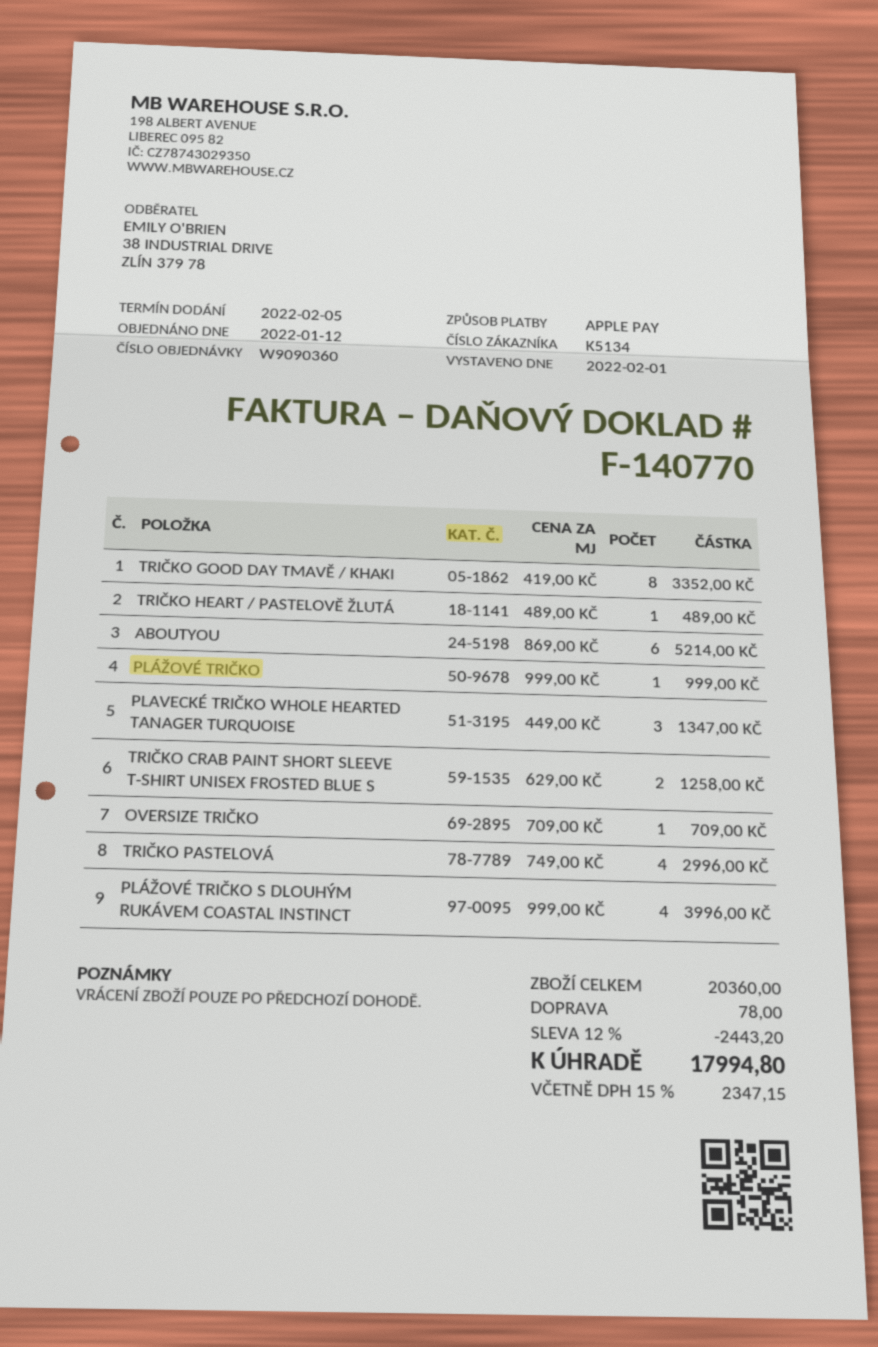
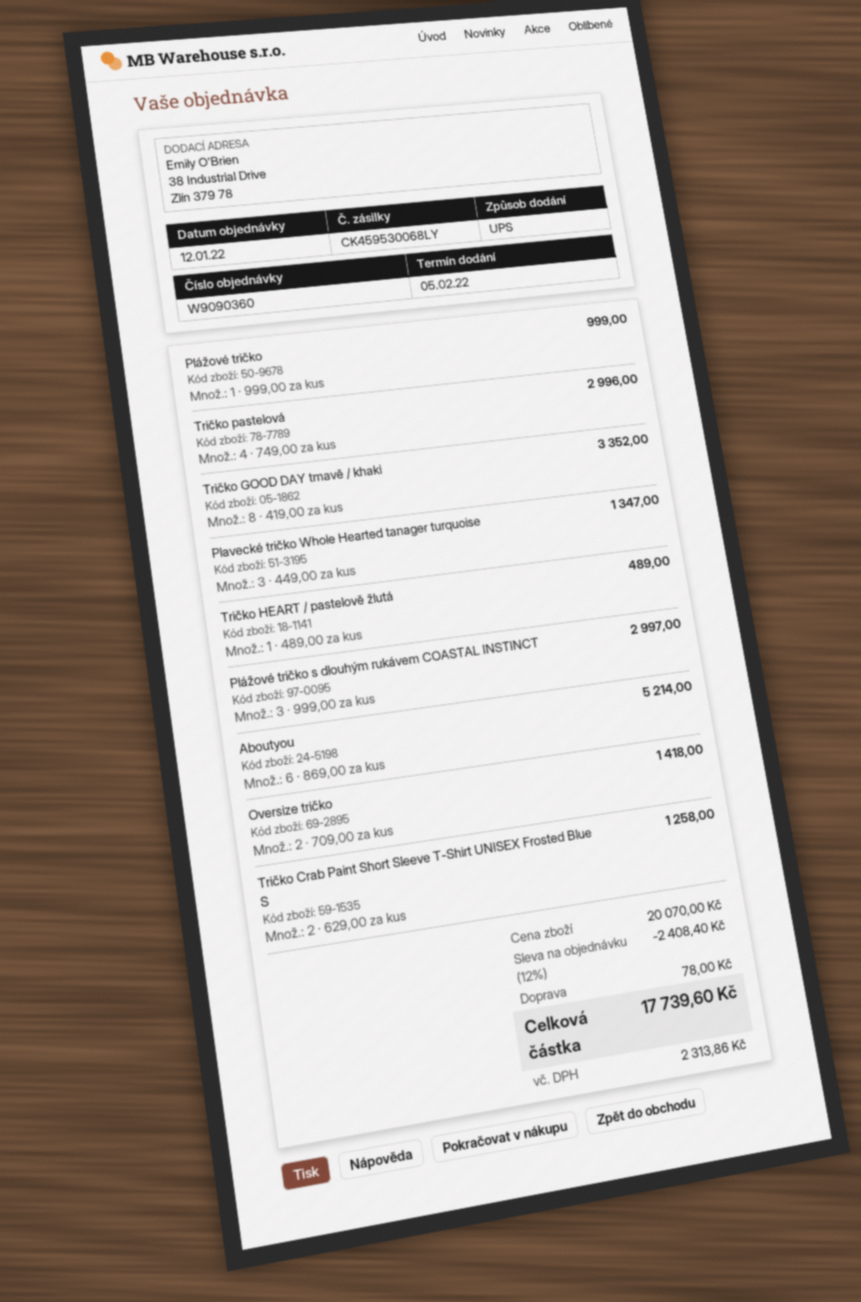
OVERSIZE TRIČKO: 1 x 709.00 = 709.00 -> 2 x 709.00 = 1418.00
PLÁŽOVÉ TRIČKO S DLOUHÝM RUKÁVEM COASTAL INSTINCT: 4 x 999.00 = 3996.00 -> 3 x 999.00 = 2997.00
subtotal: 20360.00 -> 20070.00
discount: 12% = 2443.20 -> 12% = 2408.40
tax: 2347.15 -> 2313.86
total: 17994.80 -> 17739.60

